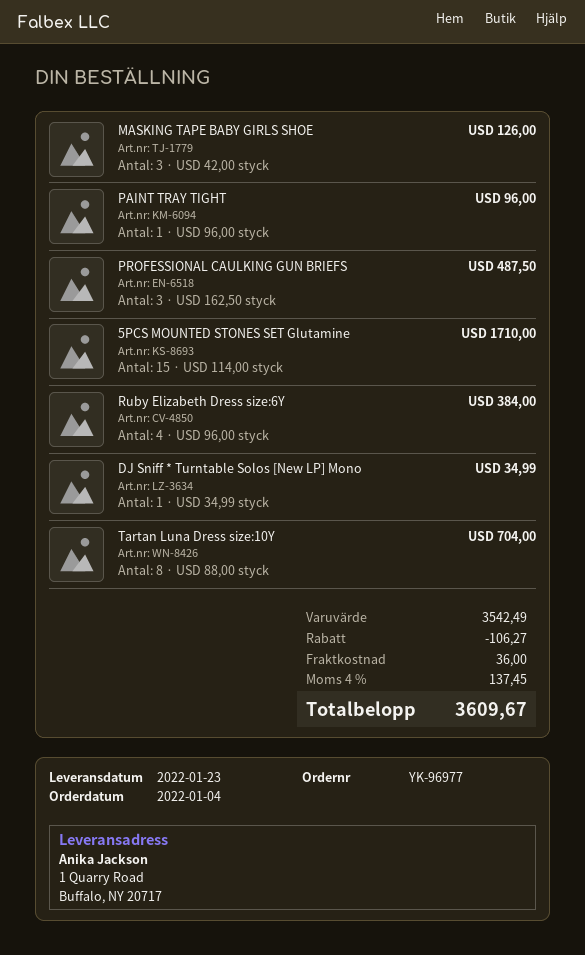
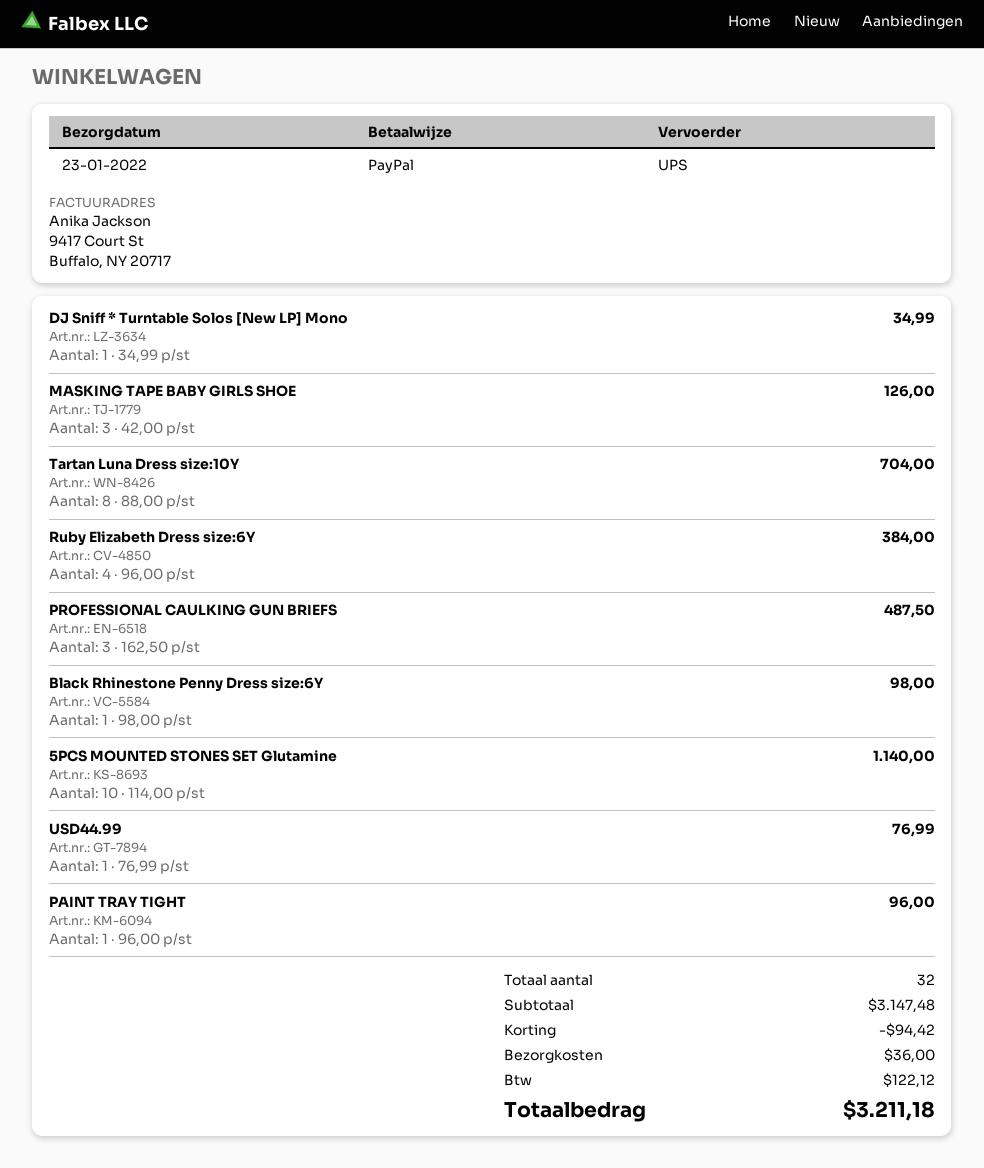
5PCS MOUNTED STONES SET Glutamine: 15 x 114.00 = 1710.00 -> 10 x 114.00 = 1140.00
Black Rhinestone Penny Dress size:6Y: none -> 1 x 98.00 = 98.00
USD44.99: none -> 1 x 76.99 = 76.99
subtotal: 3542.49 -> 3147.48
discount: 106.27 -> 94.42
tax: 137.45 -> 122.12
total: 3609.67 -> 3211.18

